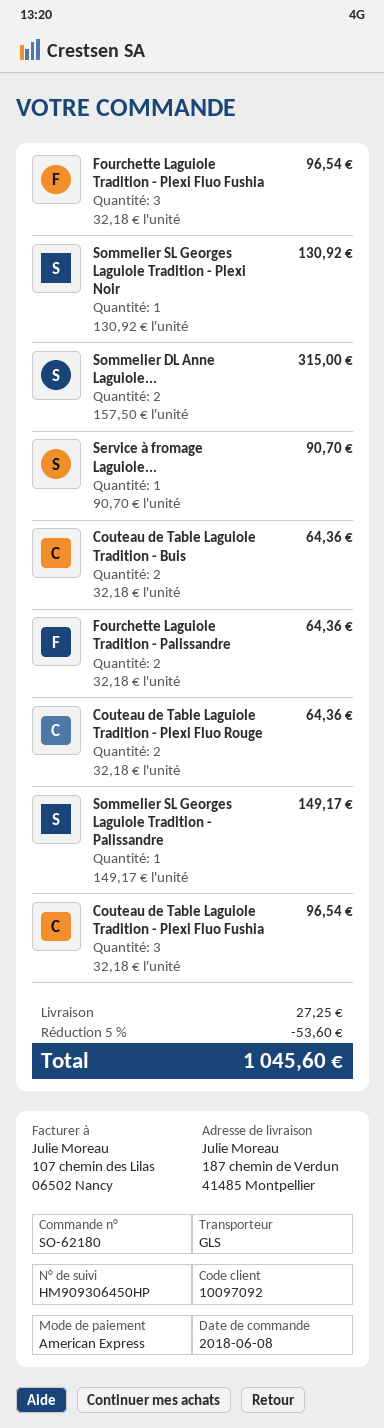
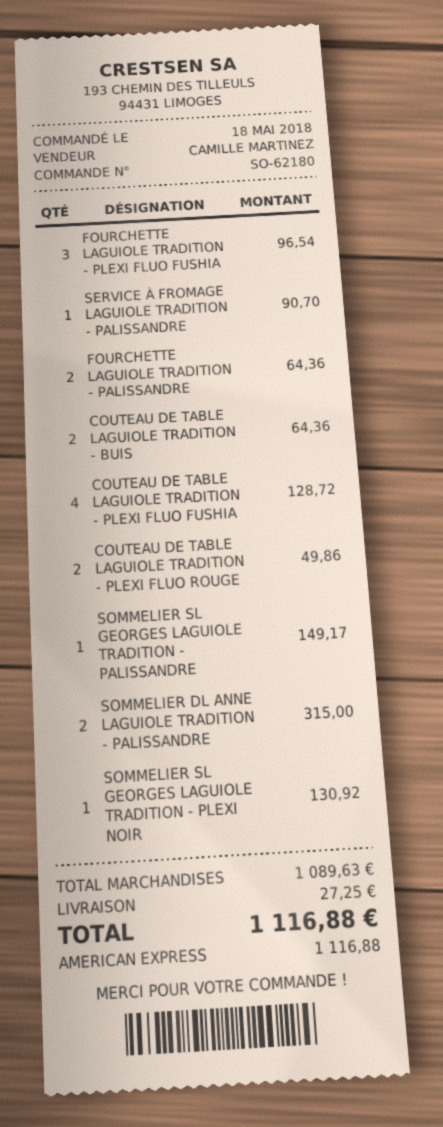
order date: 2018-06-08 -> 2018-05-18
Couteau de Table Laguiole Tradition - Plexi Fluo Rouge: 2 for 64.36 -> 2 for 49.86
Couteau de Table Laguiole Tradition - Plexi Fluo Fushia: 3 for 96.54 -> 4 for 128.72
discount: 5% = 53.60 -> none
total: 1045.60 -> 1116.88

